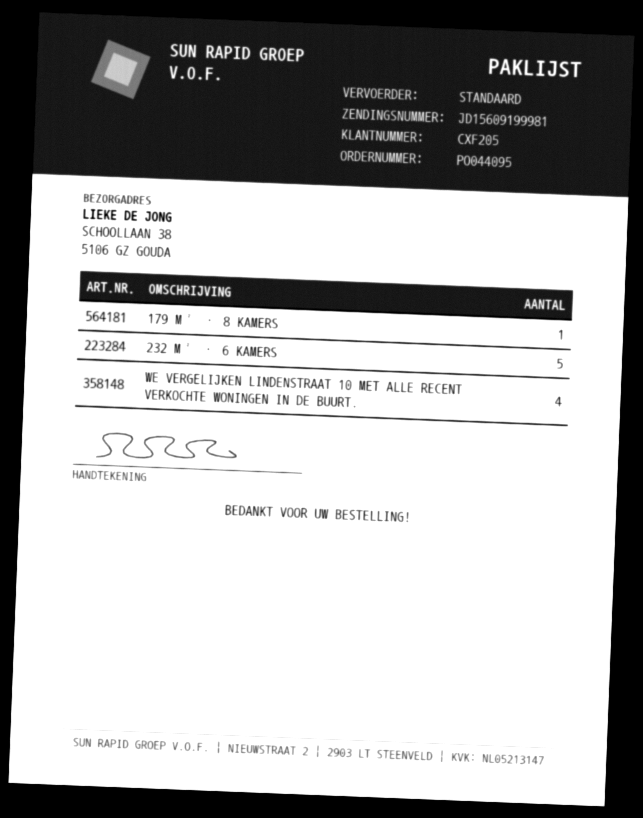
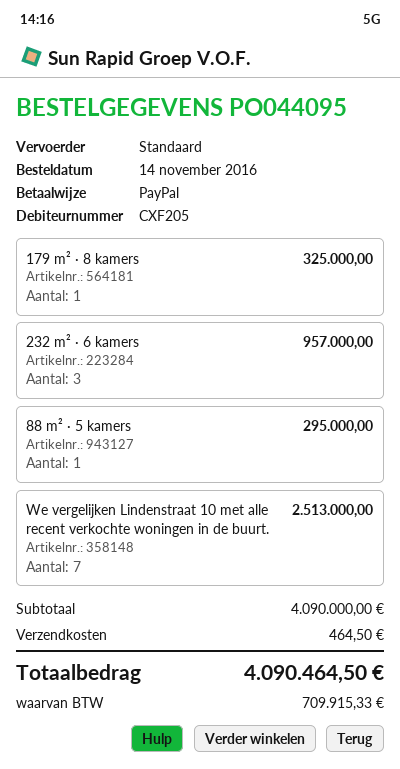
232 M² · 6 KAMERS: 5 -> 3
WE VERGELIJKEN LINDENSTRAAT 10 MET ALLE RECENT VERKOCHTE WONINGEN IN DE BUURT.: 4 -> 7
88 m² · 5 kamers: none -> 1

